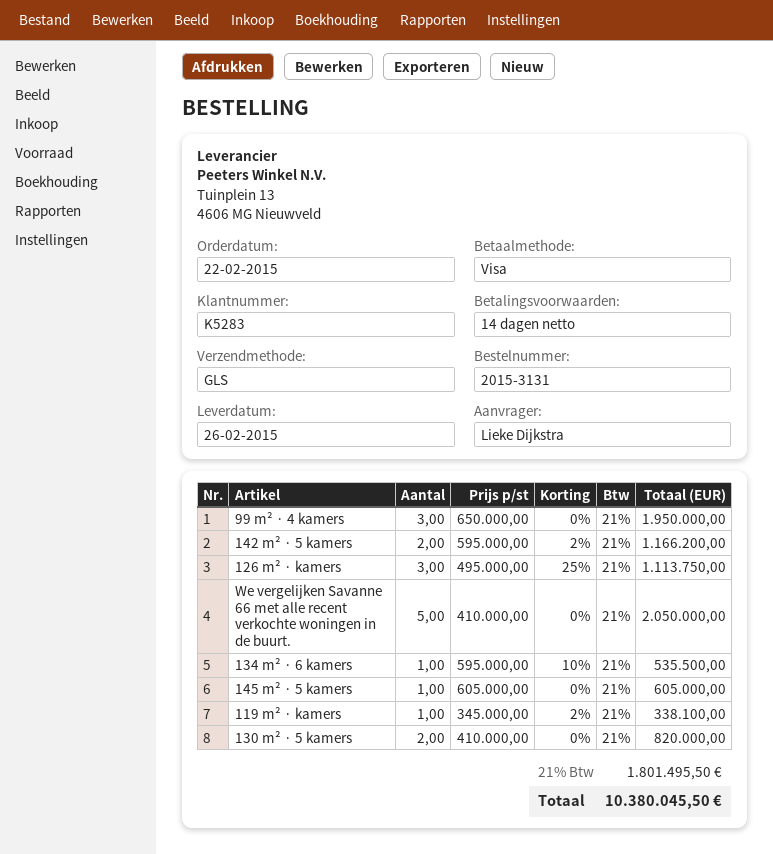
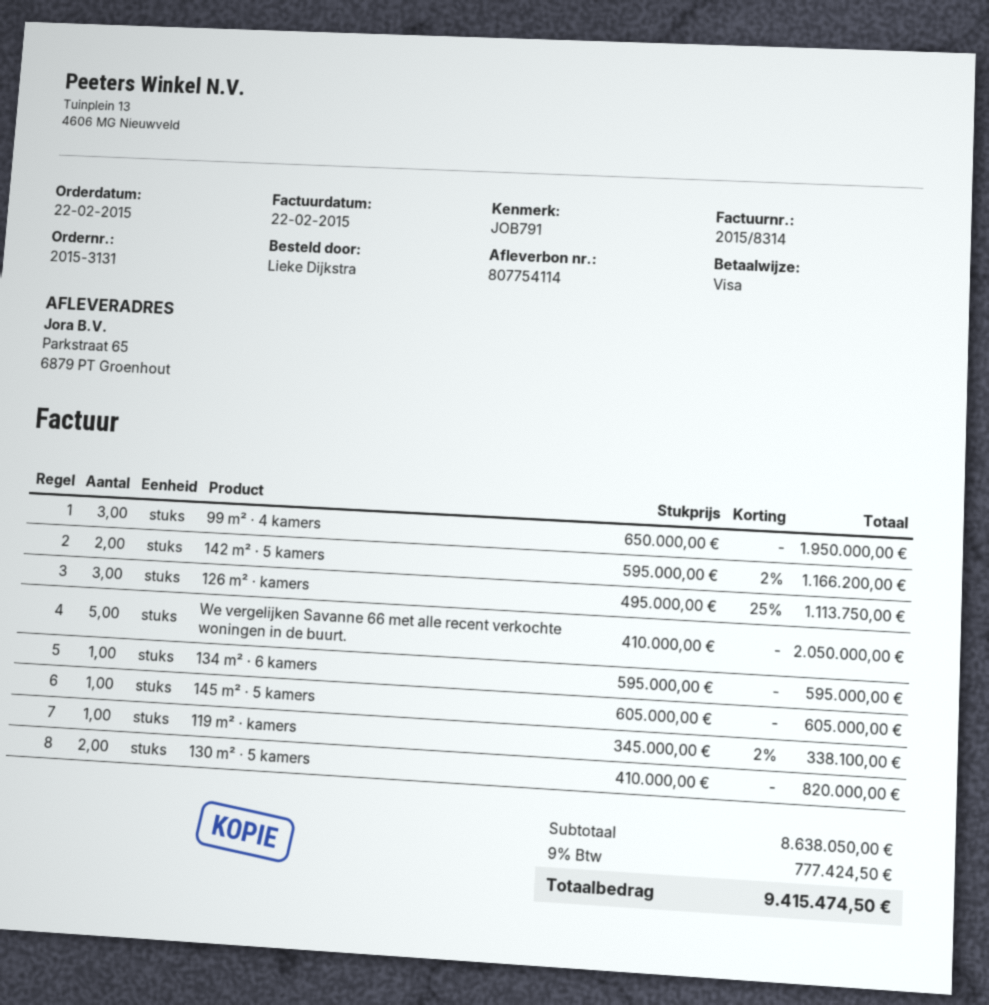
134 m² · 6 kamers: 1 x 595000.00 - 10% = 535500.00 -> 1 x 595000.00 = 595000.00
tax: 21% = 1801495.50 -> 9% = 777424.50
total: 10380045.50 -> 9415474.50

